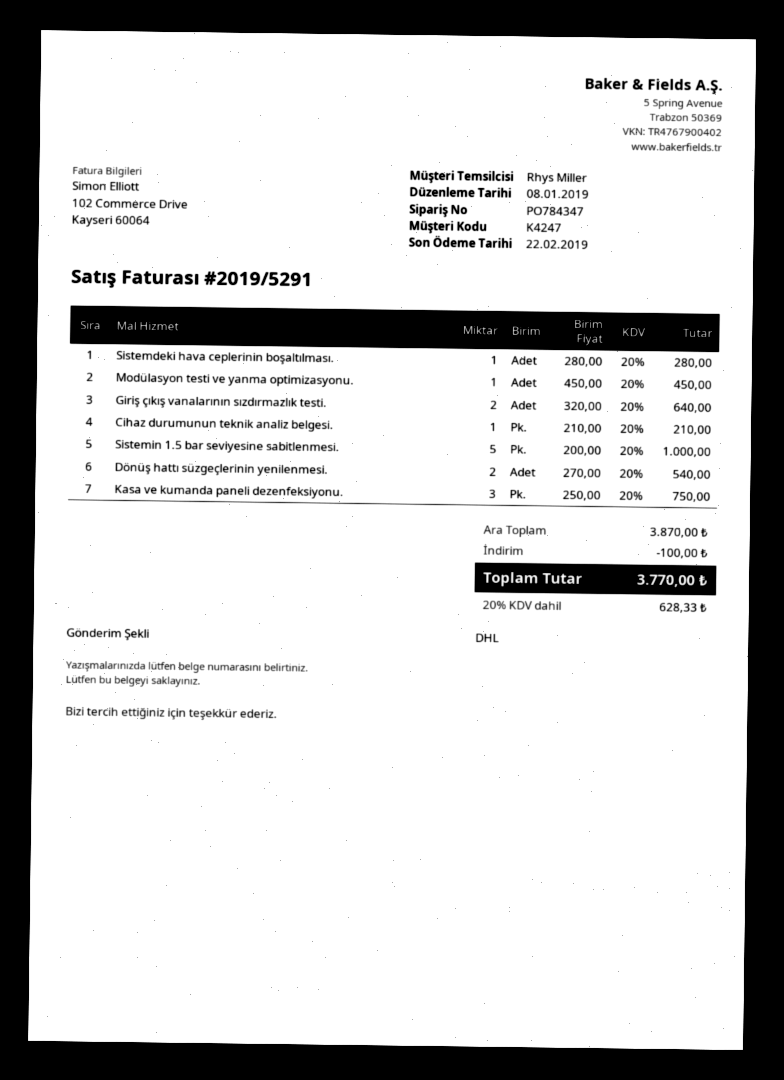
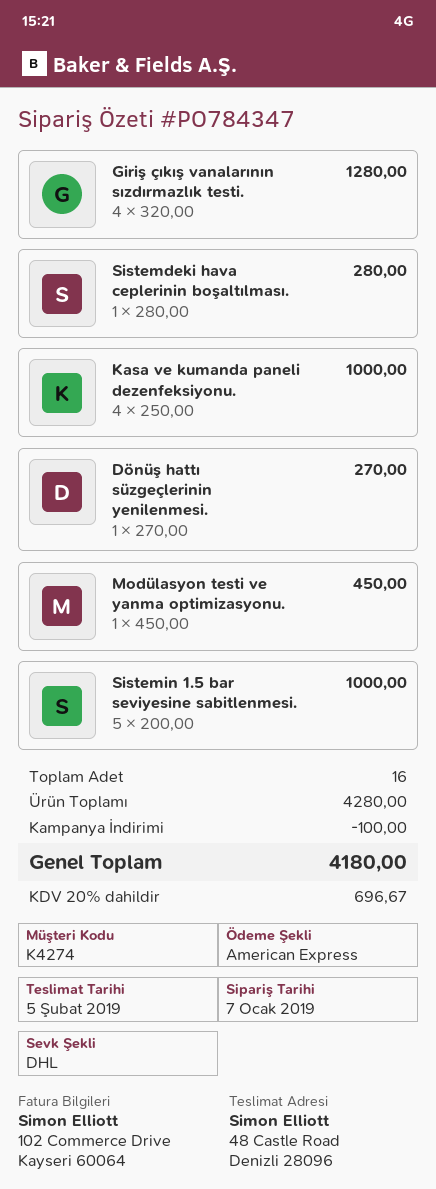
customer number: K4247 -> K4274
Giriş çıkış vanalarının sızdırmazlık testi.: 2 x 320.00 = 640.00 -> 4 x 320.00 = 1280.00
Cihaz durumunun teknik analiz belgesi.: 1 x 210.00 = 210.00 -> none
Dönüş hattı süzgeçlerinin yenilenmesi.: 2 x 270.00 = 540.00 -> 1 x 270.00 = 270.00
Kasa ve kumanda paneli dezenfeksiyonu.: 3 x 250.00 = 750.00 -> 4 x 250.00 = 1000.00
subtotal: 3870.00 -> 4280.00
tax: 20% = 628.33 -> 20% = 696.67
total: 3770.00 -> 4180.00

